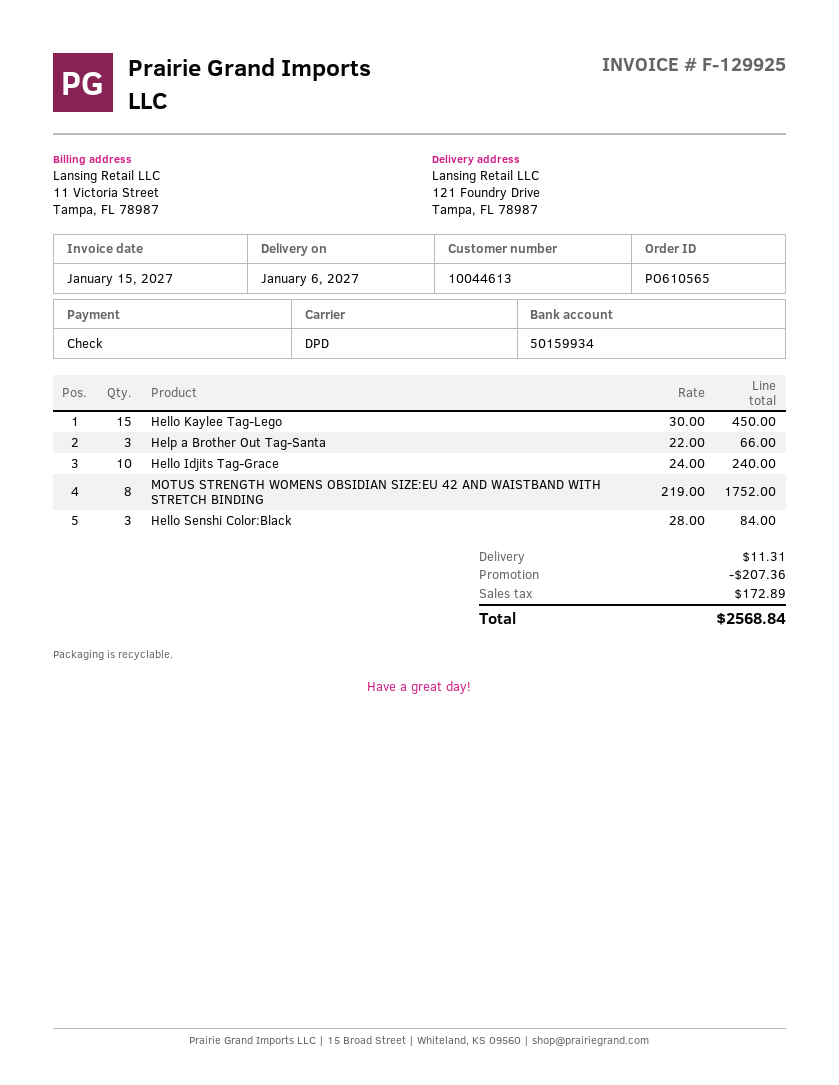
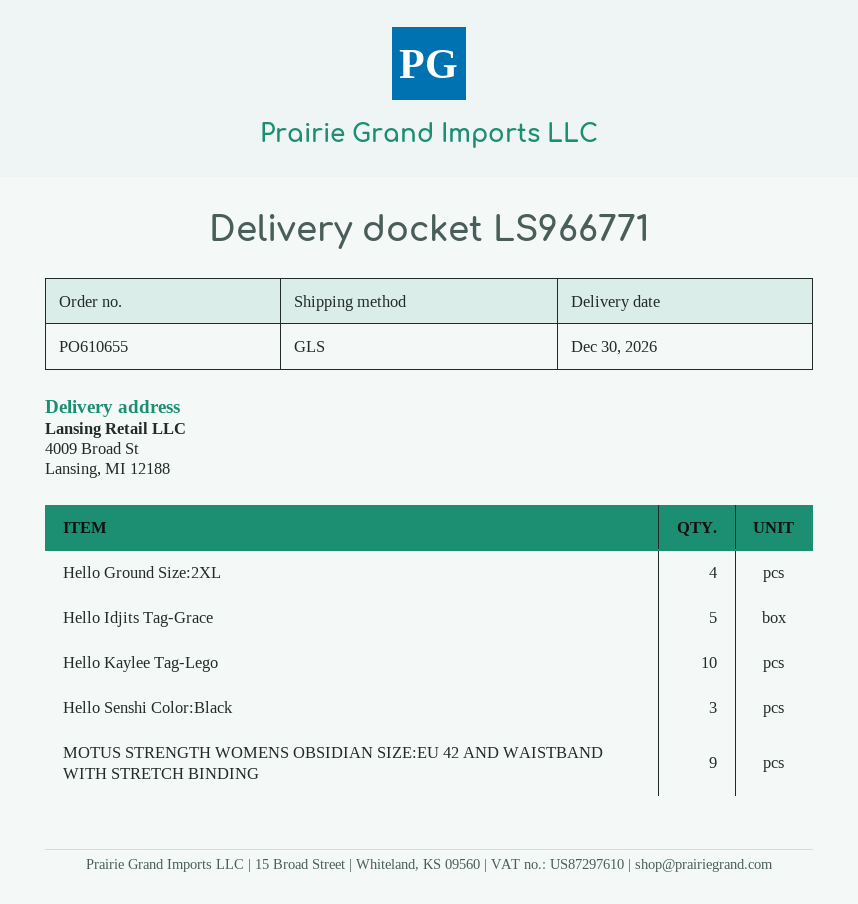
order number: PO610565 -> PO610655
delivery date: 2027-01-06 -> 2026-12-30
shipping method: DPD -> GLS
ship to: 121 Foundry Drive, Tampa, FL 78987 -> 4009 Broad St, Lansing, MI 12188
Hello Kaylee Tag-Lego: 15 -> 10
Help a Brother Out Tag-Santa: 3 -> none
Hello Idjits Tag-Grace: 10 -> 5
MOTUS STRENGTH WOMENS OBSIDIAN SIZE:EU 42 AND WAISTBAND WITH STRETCH BINDING: 8 -> 9
Hello Ground Size:2XL: none -> 4

